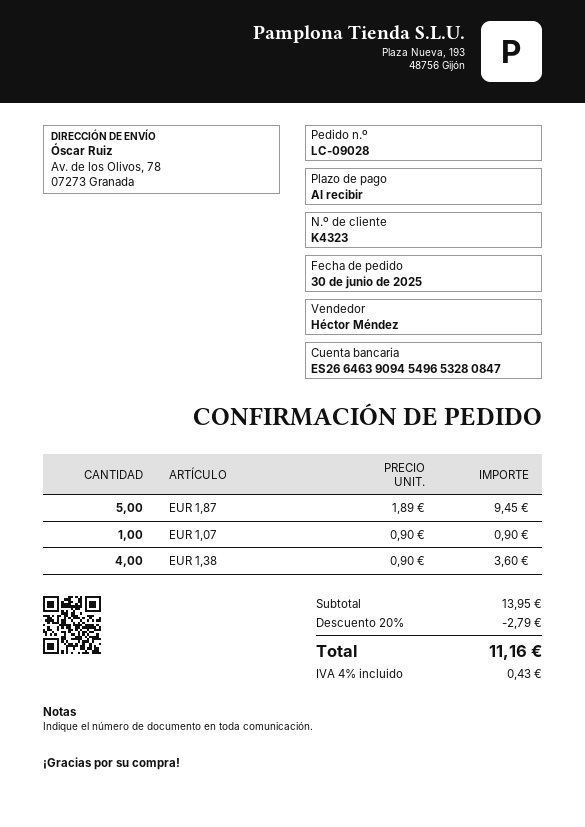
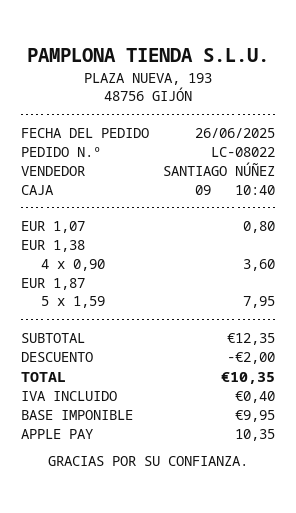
order number: LC-09028 -> LC-08022
order date: 2025-06-30 -> 2025-06-26
sales rep: Héctor Méndez -> SANTIAGO NÚÑEZ
EUR 1,87: 5 x 1.89 = 9.45 -> 5 x 1.59 = 7.95
EUR 1,07: 1 x 0.90 = 0.90 -> 1 x 0.80 = 0.80
subtotal: 13.95 -> 12.35
discount: 2.79 -> 2.00
tax: 0.43 -> 0.40
total: 11.16 -> 10.35

